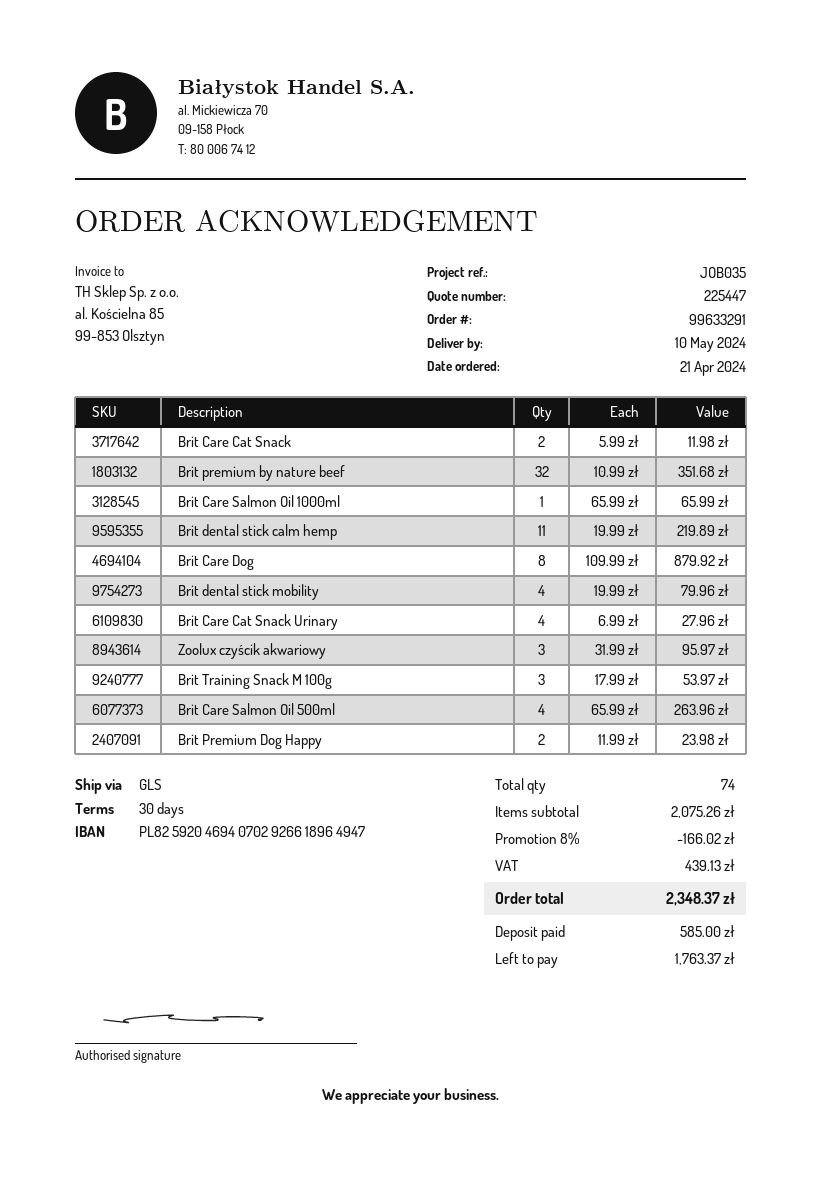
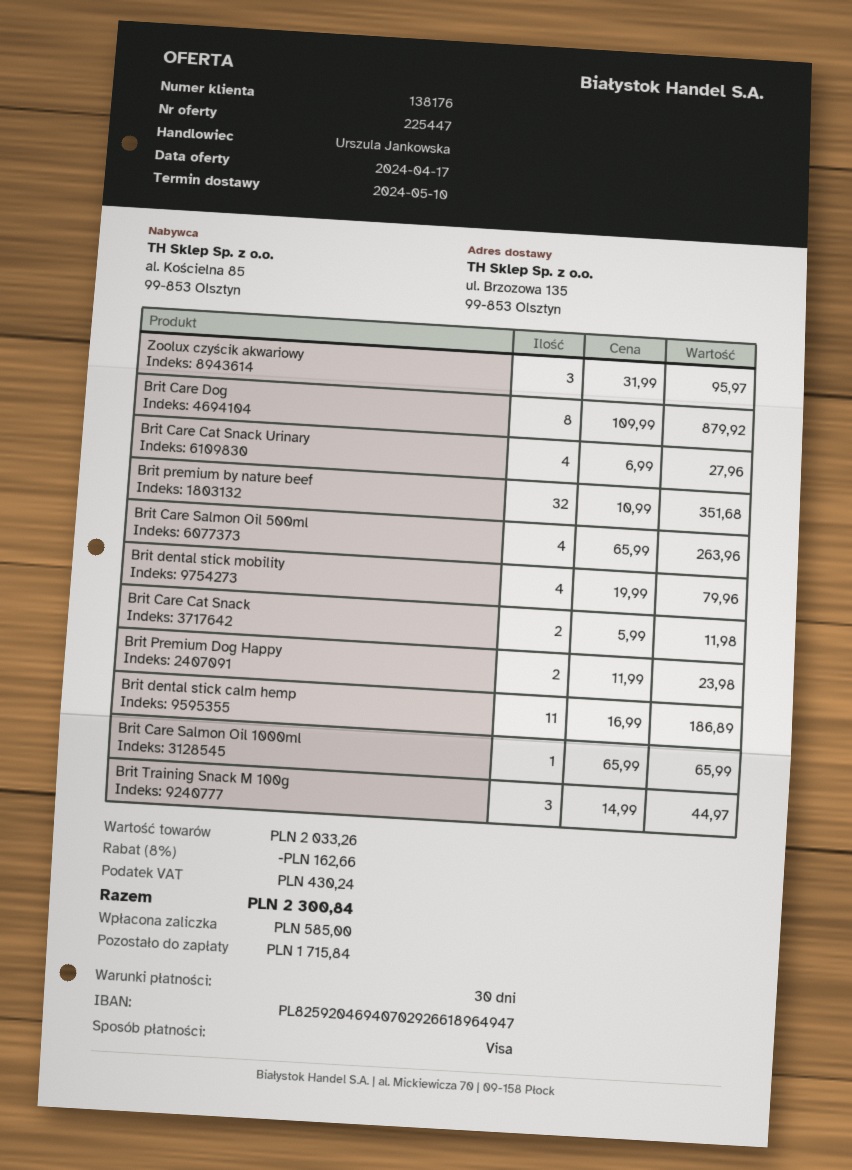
Brit dental stick calm hemp: 11 x 19.99 = 219.89 -> 11 x 16.99 = 186.89
Brit Training Snack M 100g: 3 x 17.99 = 53.97 -> 3 x 14.99 = 44.97
subtotal: 2075.26 -> 2033.26
discount: 8% = 166.02 -> 8% = 162.66
tax: 439.13 -> 430.24
total: 2348.37 -> 2300.84
balance: 1763.37 -> 1715.84

